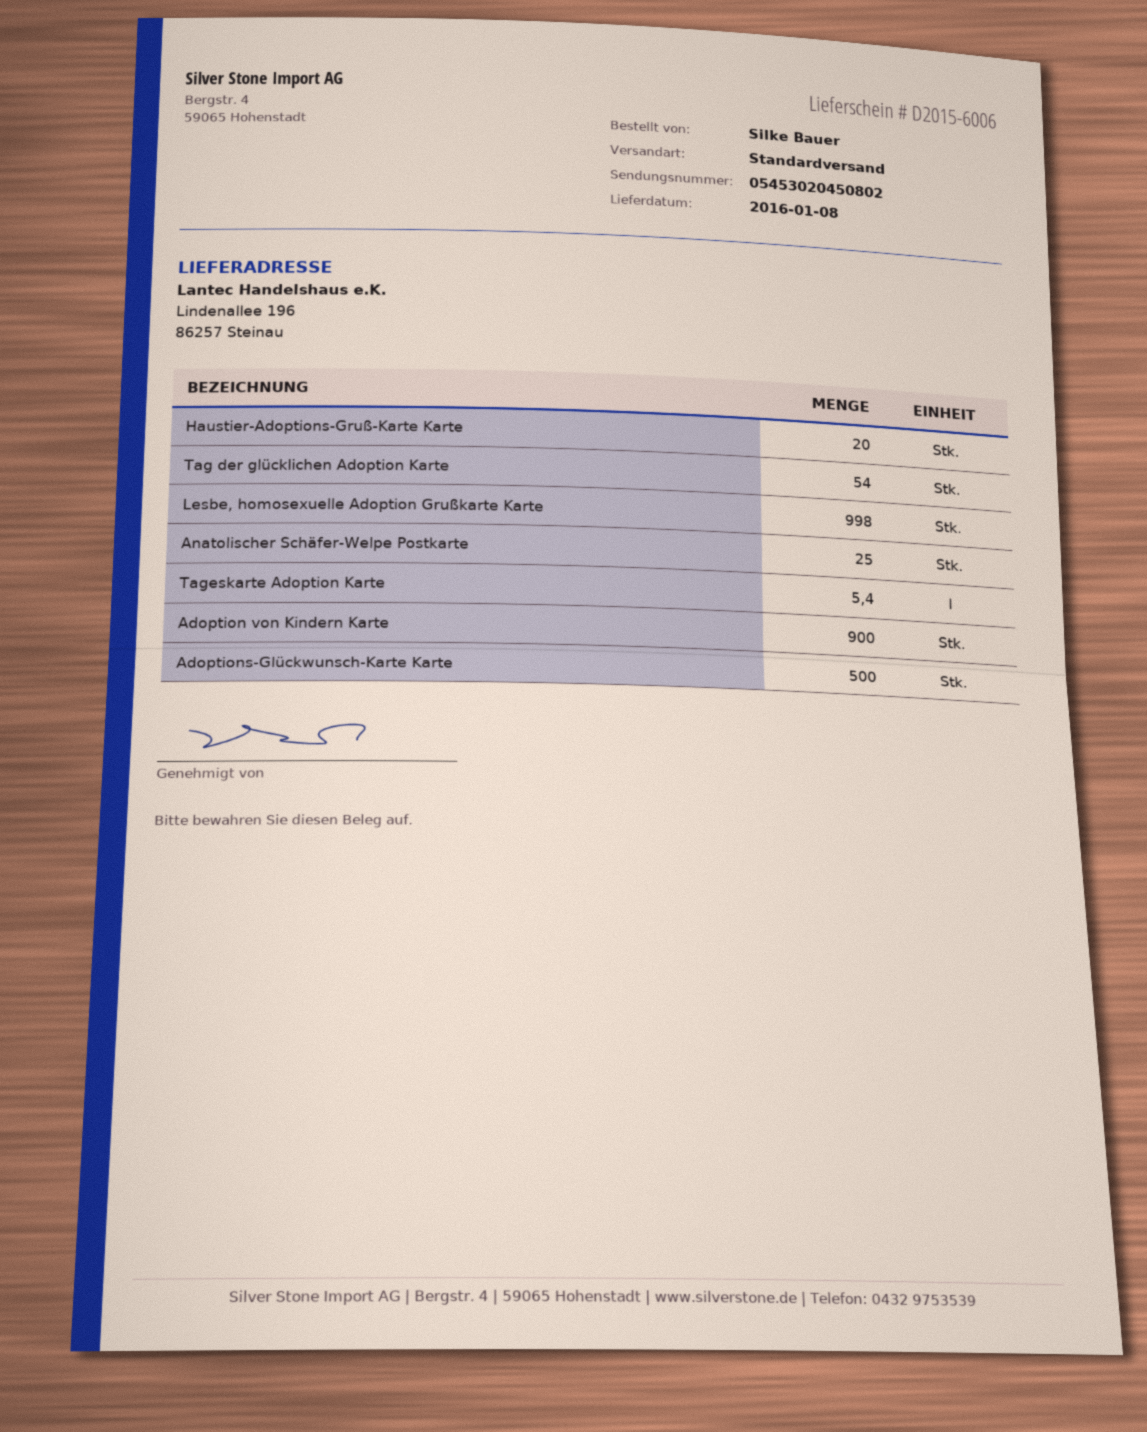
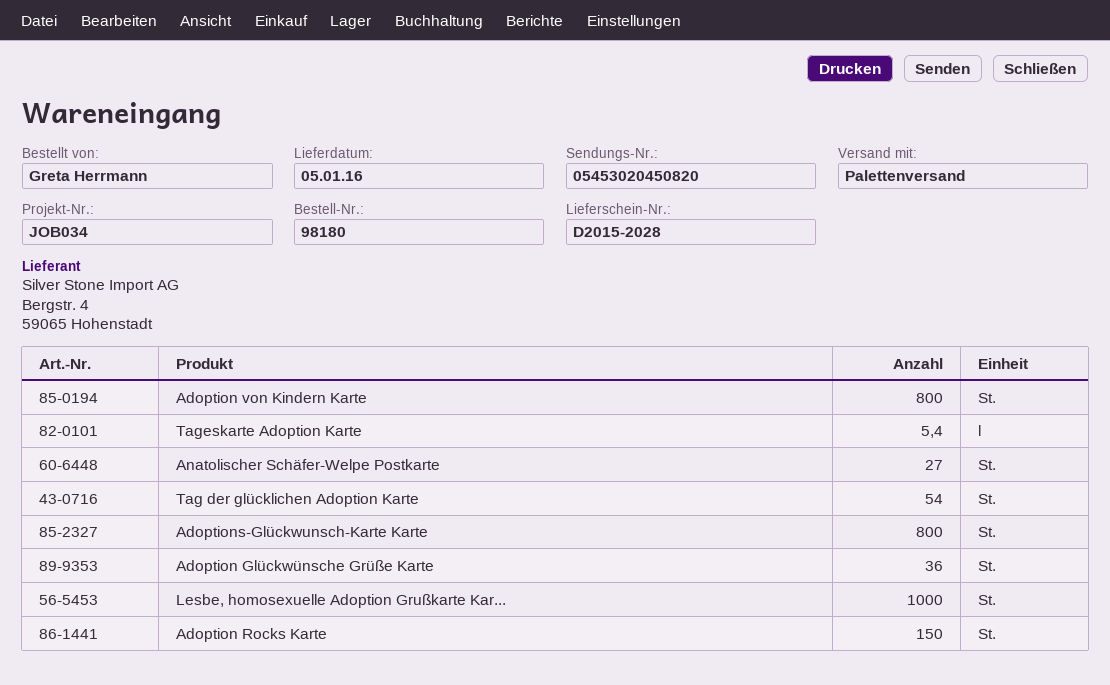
delivery note number: D2015-6006 -> D2015-2028
delivery date: 2016-01-08 -> 2016-01-05
ordered by: Silke Bauer -> Greta Herrmann
shipping method: standard -> pallet freight
tracking number: 05453020450802 -> 05453020450820
Haustier-Adoptions-Gruß-Karte Karte: 20 -> none
Lesbe, homosexuelle Adoption Grußkarte Karte: 998 -> 1000
Anatolischer Schäfer-Welpe Postkarte: 25 -> 27
Adoption von Kindern Karte: 900 -> 800
Adoptions-Glückwunsch-Karte Karte: 500 -> 800
Adoption Glückwünsche Grüße Karte: none -> 36
Adoption Rocks Karte: none -> 150

